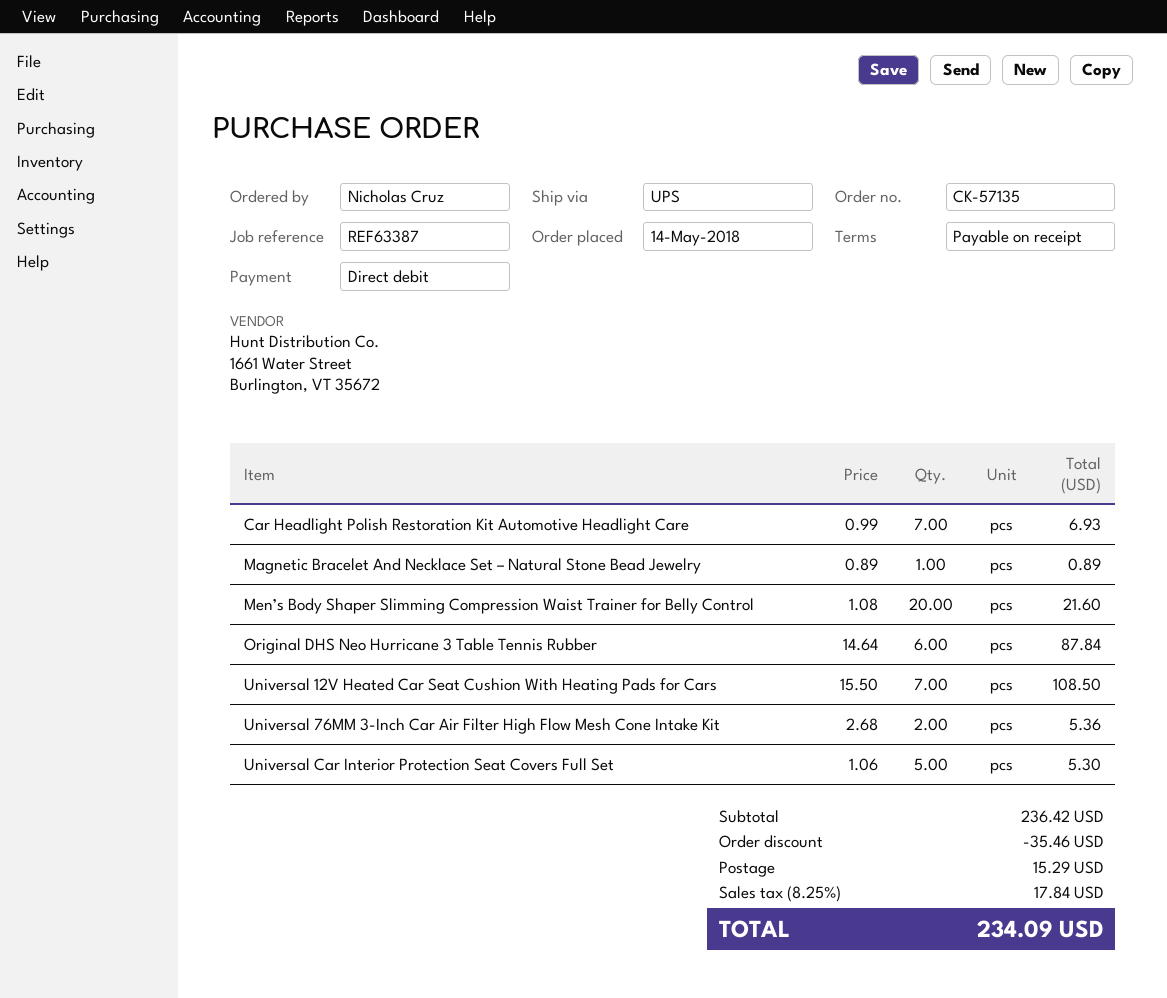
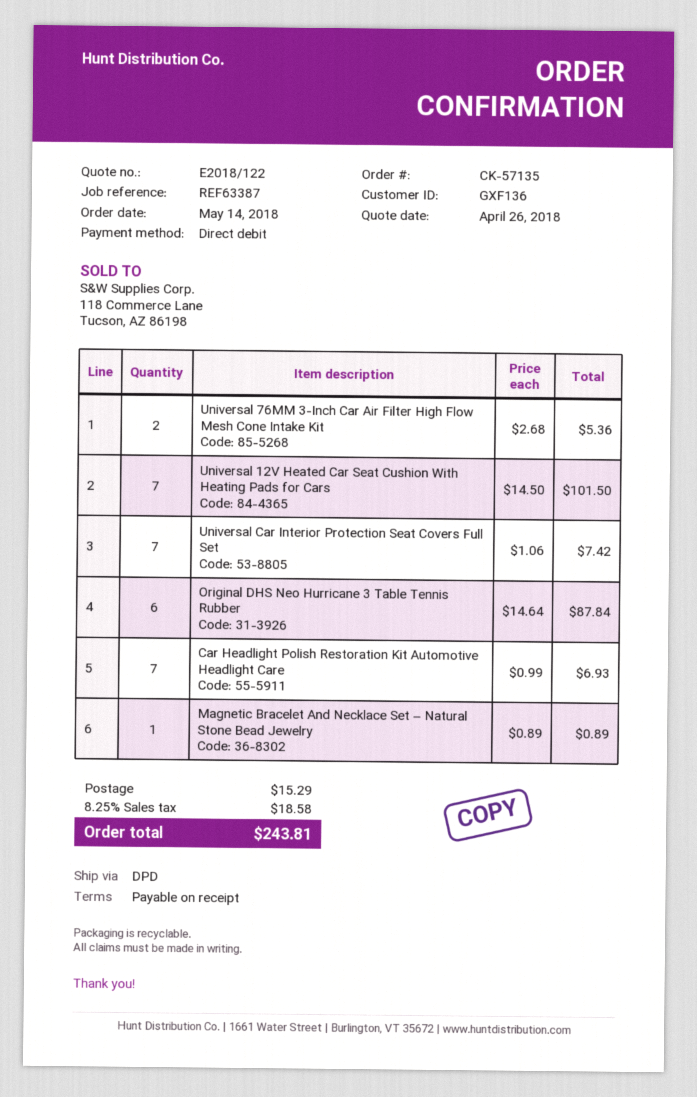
shipping method: UPS -> DPD
Men’s Body Shaper Slimming Compression Waist Trainer for Belly Control: 20 x 1.08 = 21.60 -> none
Universal 12V Heated Car Seat Cushion With Heating Pads for Cars: 7 x 15.50 = 108.50 -> 7 x 14.50 = 101.50
Universal Car Interior Protection Seat Covers Full Set: 5 x 1.06 = 5.30 -> 7 x 1.06 = 7.42
discount: 35.46 -> none
tax: 8.25% = 17.84 -> 8.25% = 18.58
total: 234.09 -> 243.81

